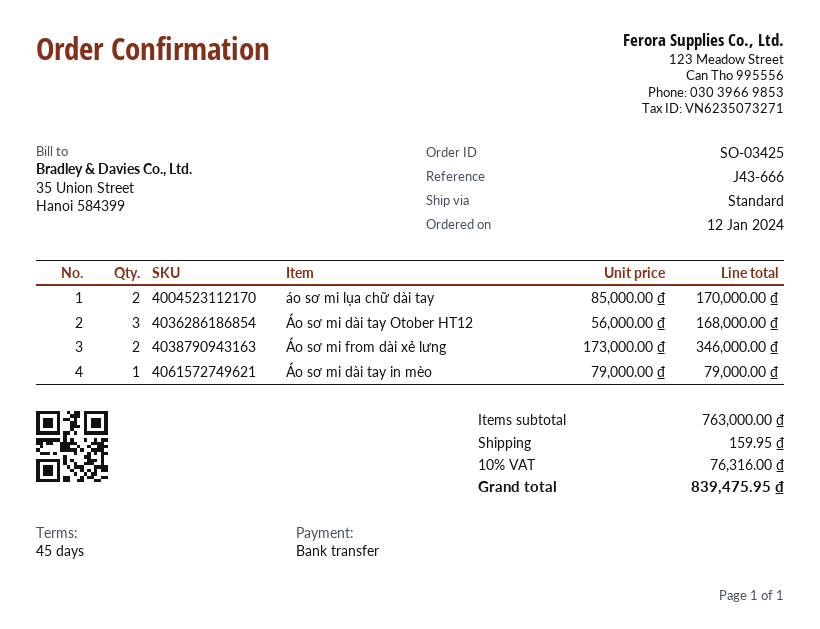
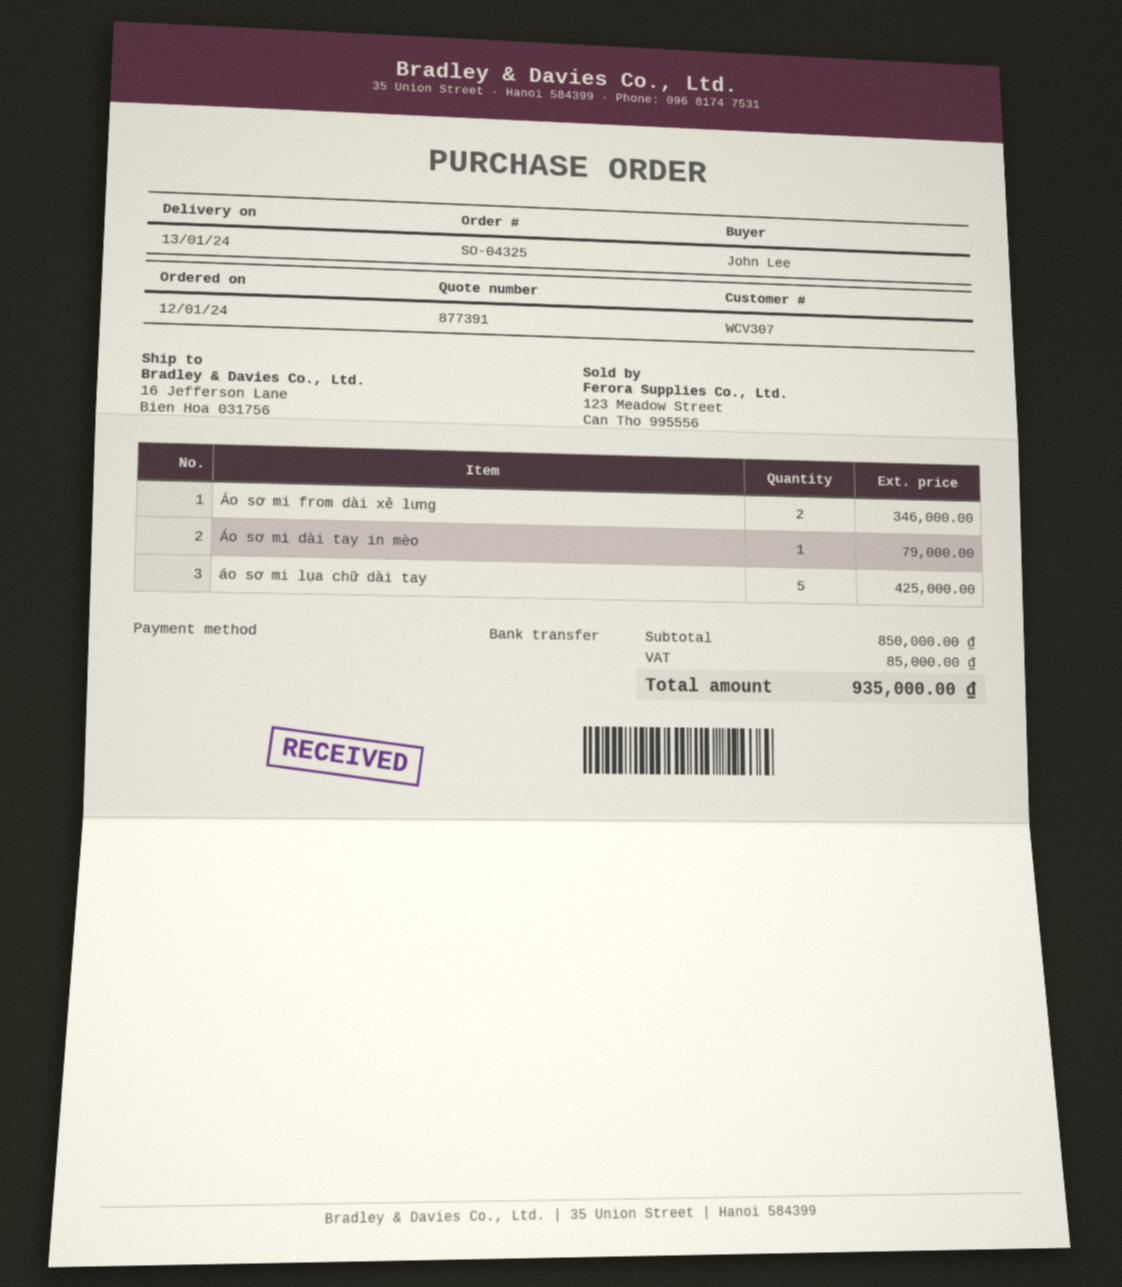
order number: SO-03425 -> SO-04325
áo sơ mi lụa chữ dài tay: 2 for 170000.00 -> 5 for 425000.00
Áo sơ mi dài tay Otober HT12: 3 for 168000.00 -> none
subtotal: 763000.00 -> 850000.00
shipping: 159.95 -> none
tax: 76316.00 -> 85000.00
total: 839475.95 -> 935000.00

